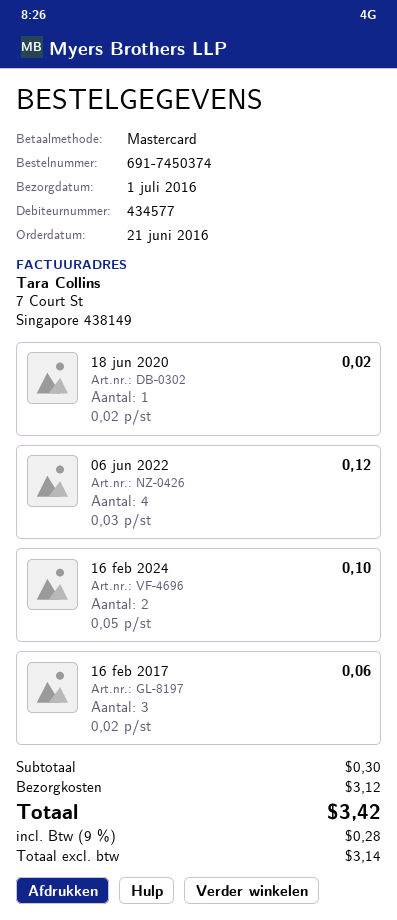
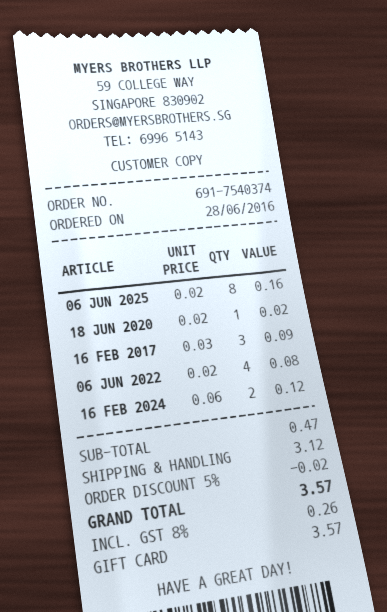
order number: 691-7450374 -> 691-7540374
order date: 2016-06-21 -> 2016-06-28
payment method: Mastercard -> gift card
06 jun 2022: 4 x 0.03 = 0.12 -> 4 x 0.02 = 0.08
16 feb 2024: 2 x 0.05 = 0.10 -> 2 x 0.06 = 0.12
16 feb 2017: 3 x 0.02 = 0.06 -> 3 x 0.03 = 0.09
06 JUN 2025: none -> 8 x 0.02 = 0.16
subtotal: 0.30 -> 0.47
discount: none -> 5% = 0.02
tax: 9% = 0.28 -> 8% = 0.26
total: 3.42 -> 3.57

